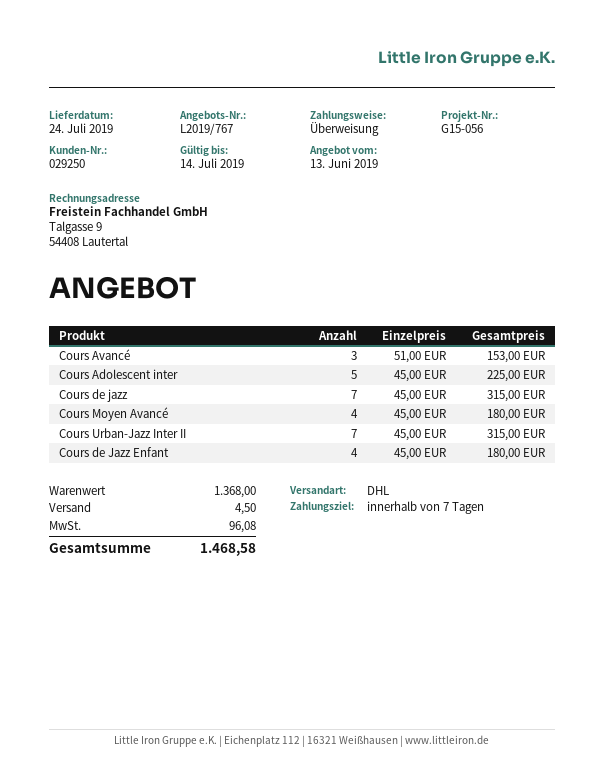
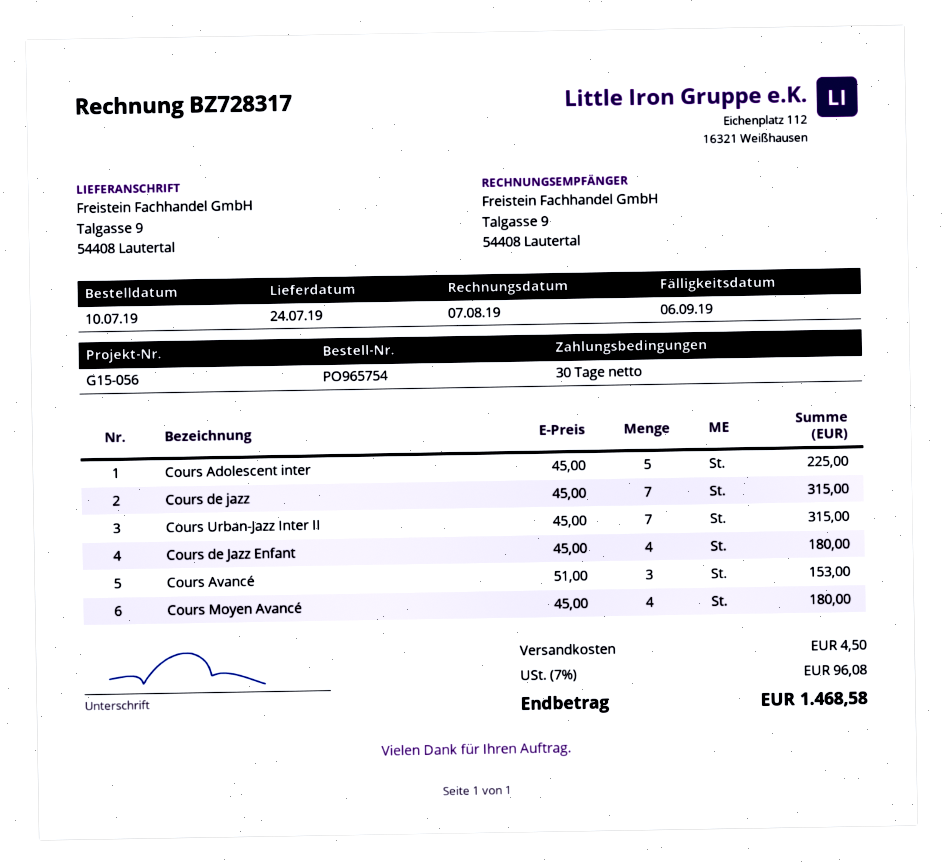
payment terms: 7 days -> 30 days

